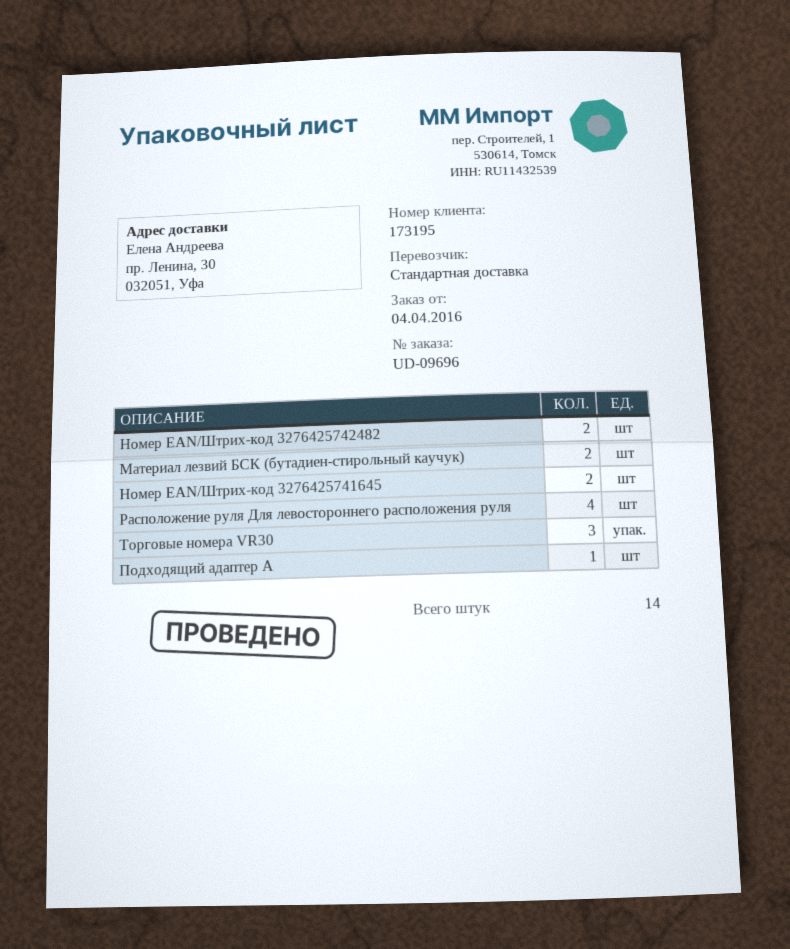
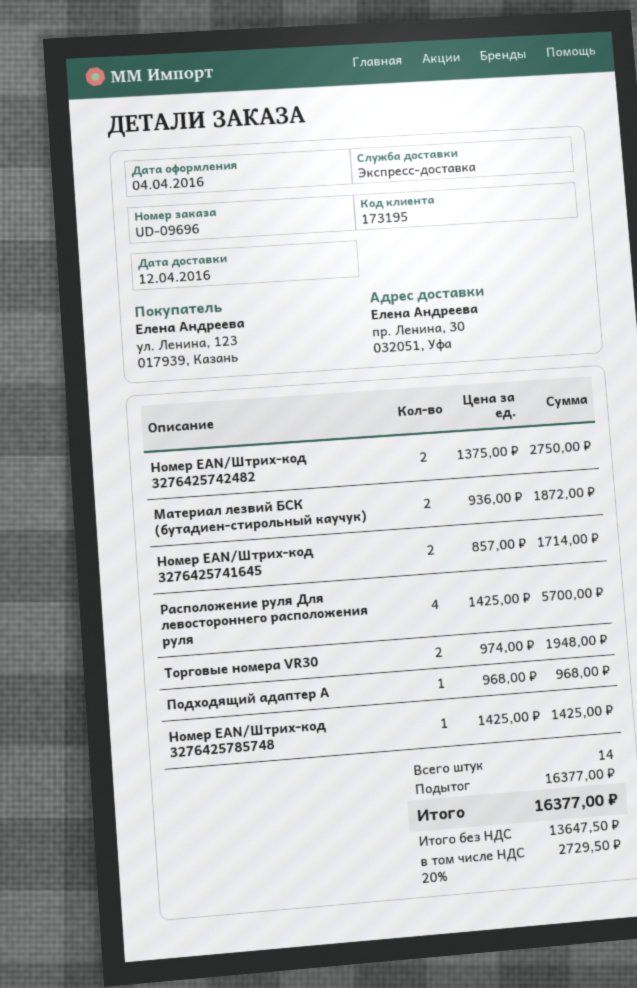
shipping method: standard -> express
Торговые номера VR30: 3 -> 2
Номер EAN/Штрих-код 3276425785748: none -> 1

